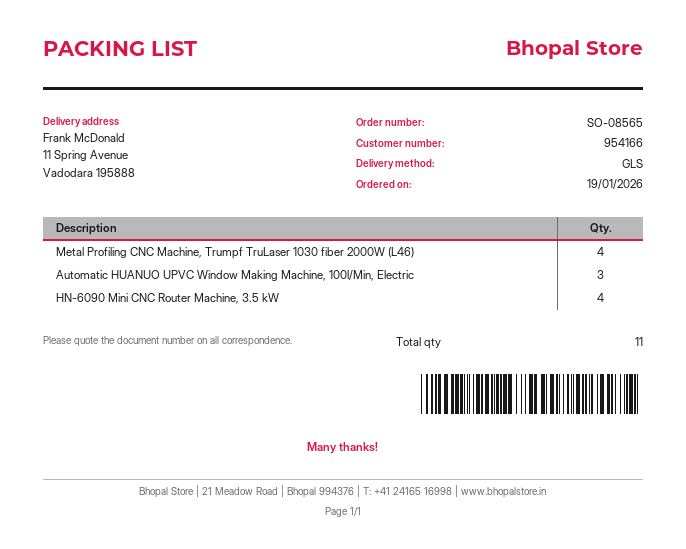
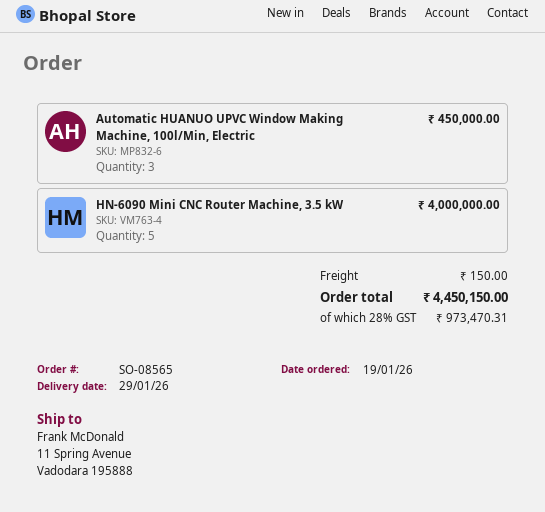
Metal Profiling CNC Machine, Trumpf TruLaser 1030 fiber 2000W (L46): 4 -> none
HN-6090 Mini CNC Router Machine, 3.5 kW: 4 -> 5

